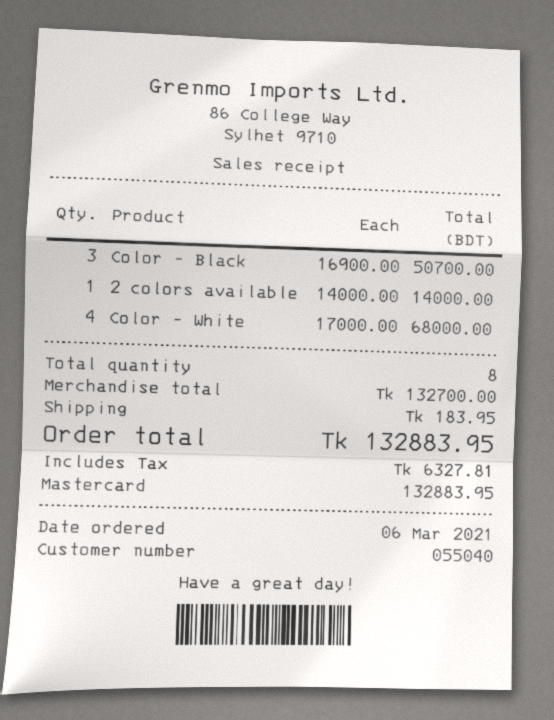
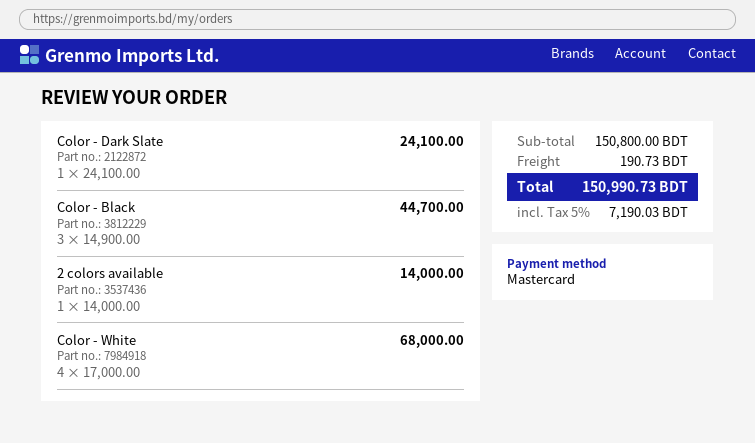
Color - Black: 3 x 16900.00 = 50700.00 -> 3 x 14900.00 = 44700.00
Color - Dark Slate: none -> 1 x 24100.00 = 24100.00
subtotal: 132700.00 -> 150800.00
shipping: 183.95 -> 190.73
tax: 6327.81 -> 7190.03
total: 132883.95 -> 150990.73

